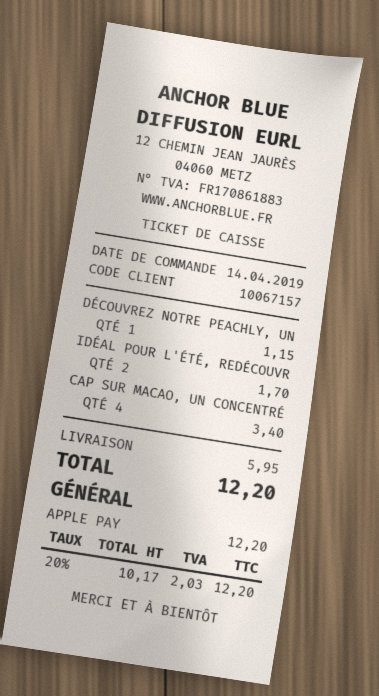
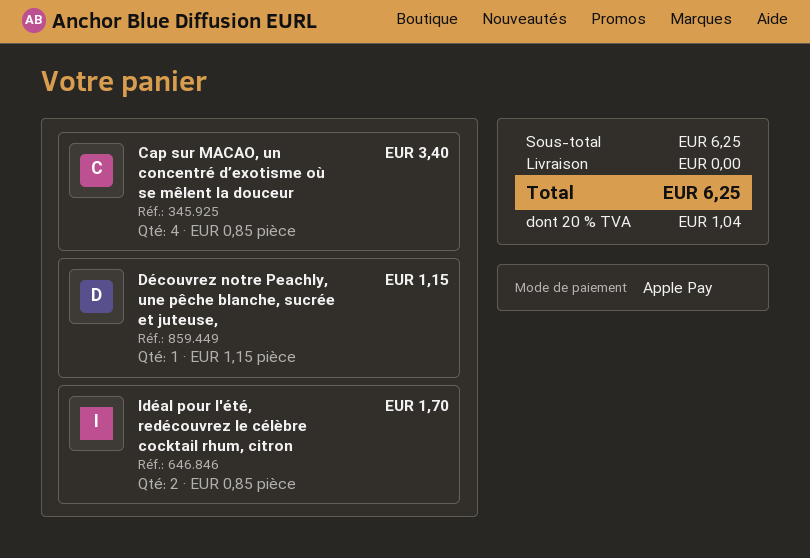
shipping: 5.95 -> 0.00
tax: 20% = 2.03 -> 20% = 1.04
total: 12.20 -> 6.25

